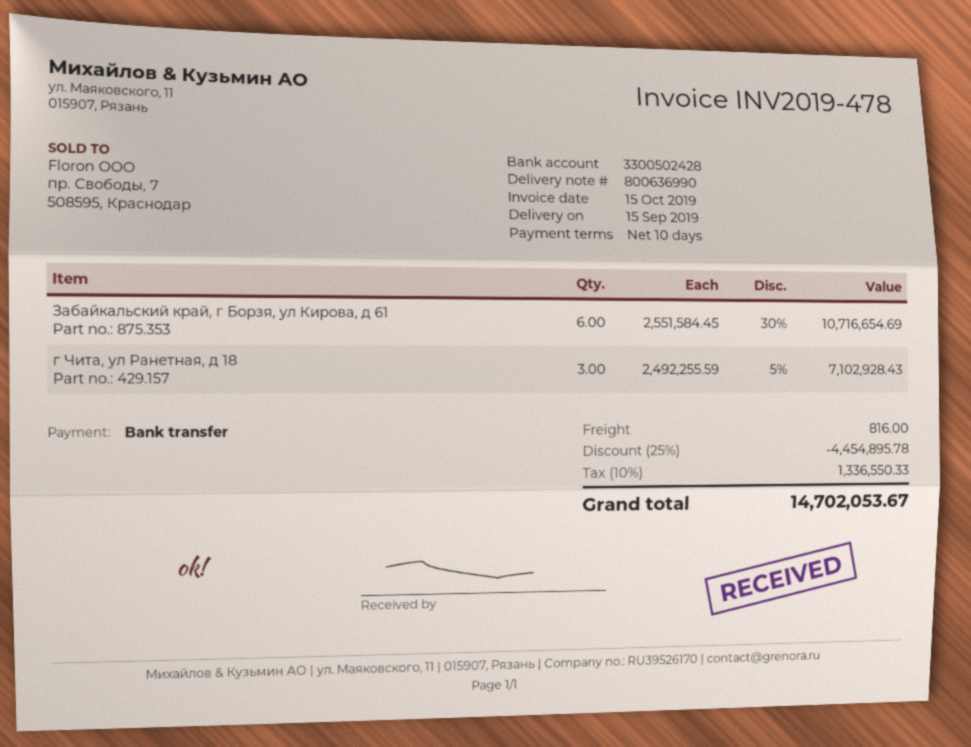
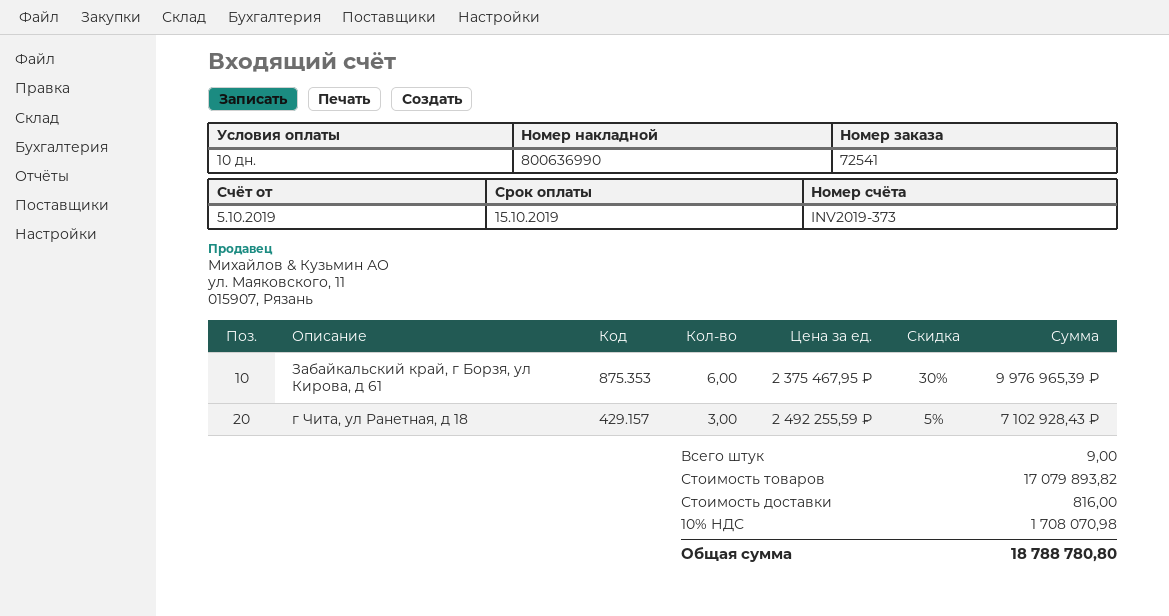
invoice number: INV2019-478 -> INV2019-373
invoice date: 2019-10-15 -> 2019-10-05
Забайкальский край, г Борзя, ул Кирова, д 61: 6 x 2551584.45 - 30% = 10716654.69 -> 6 x 2375467.95 - 30% = 9976965.39
discount: 25% = 4454895.78 -> none
tax: 10% = 1336550.33 -> 10% = 1708070.98
total: 14702053.67 -> 18788780.80

